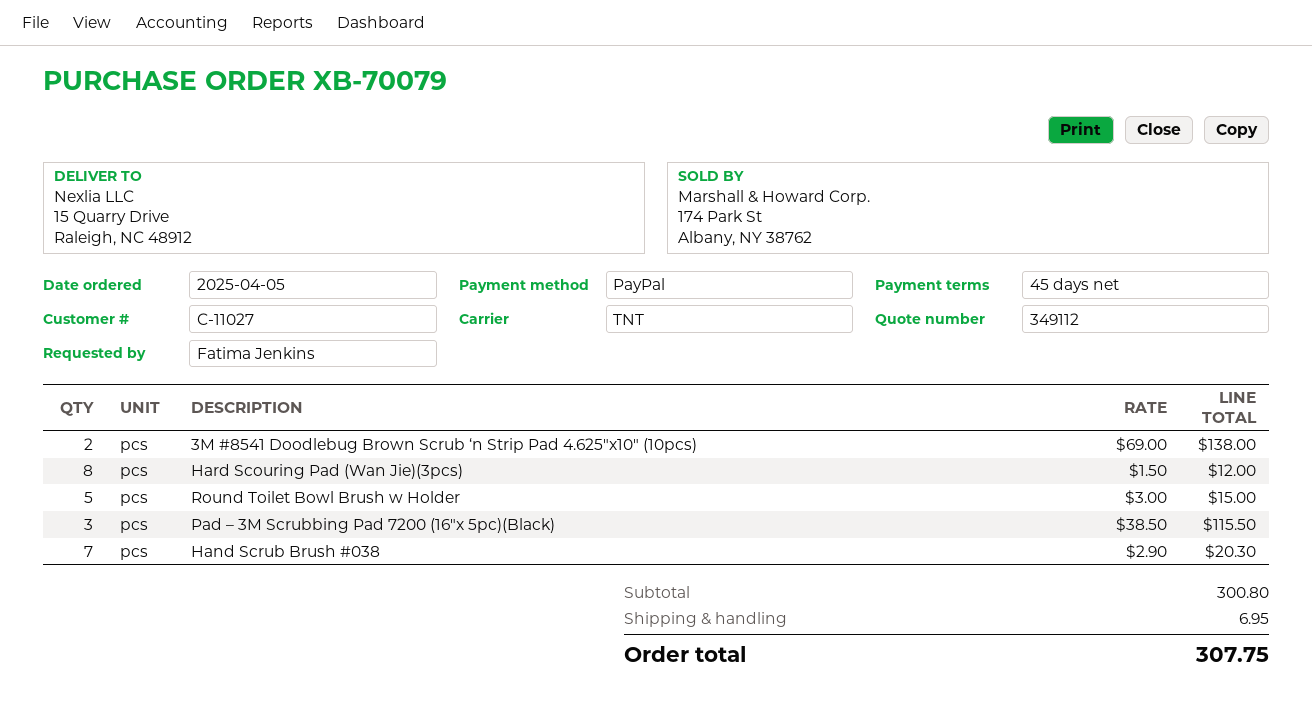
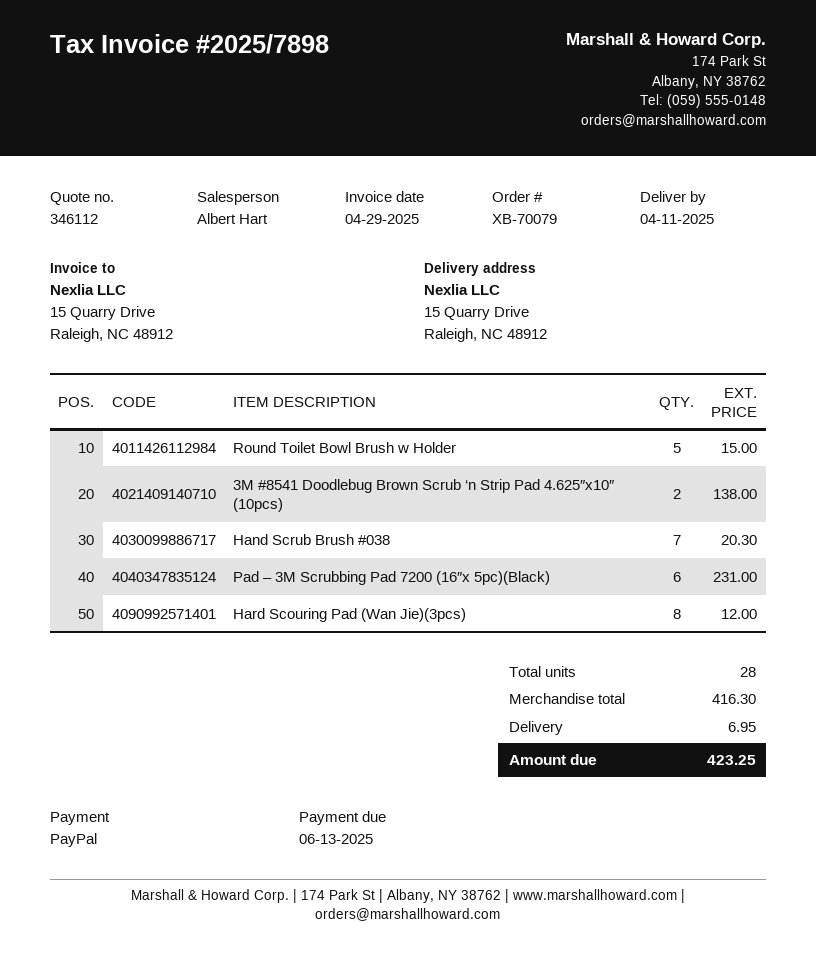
quote number: 349112 -> 346112
Pad – 3M Scrubbing Pad 7200 (16″x 5pc)(Black): 3 for 115.50 -> 6 for 231.00
subtotal: 300.80 -> 416.30
total: 307.75 -> 423.25

